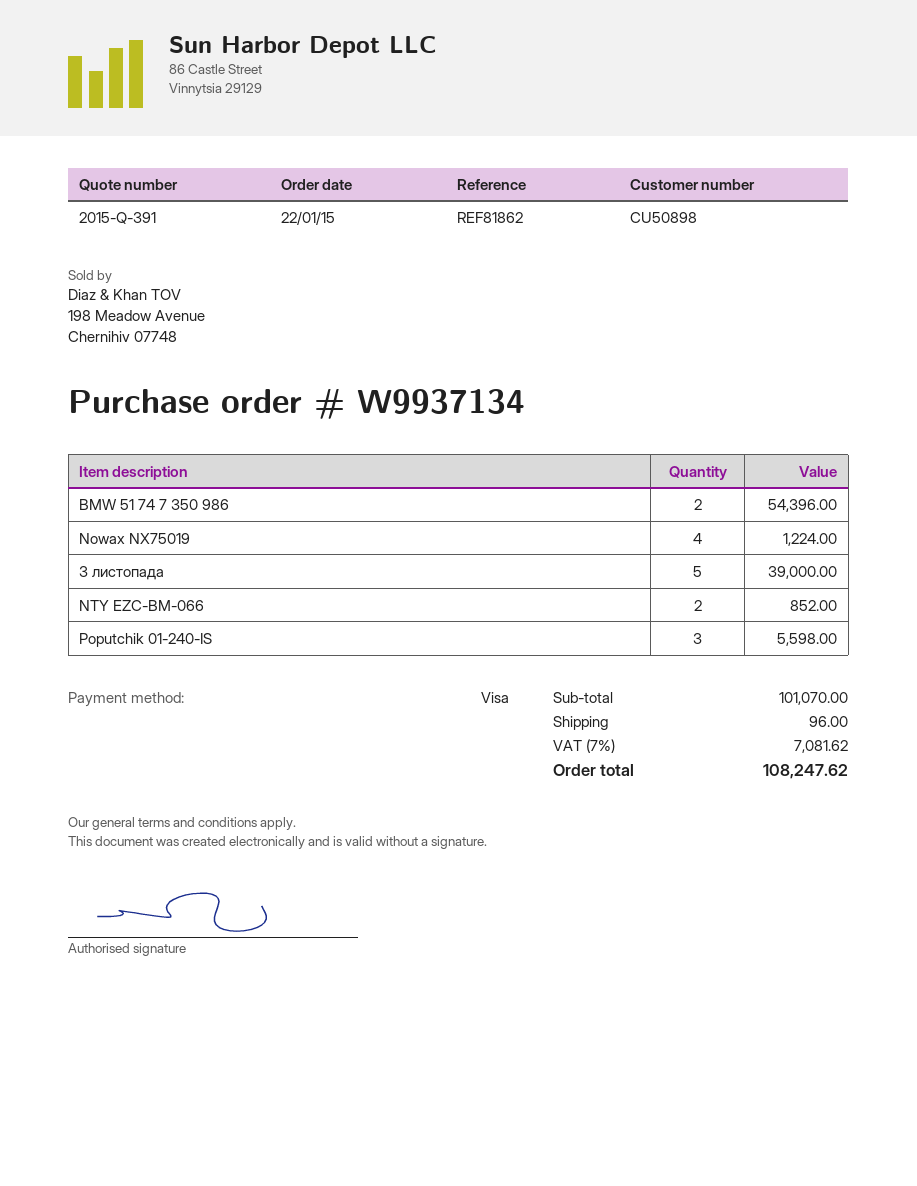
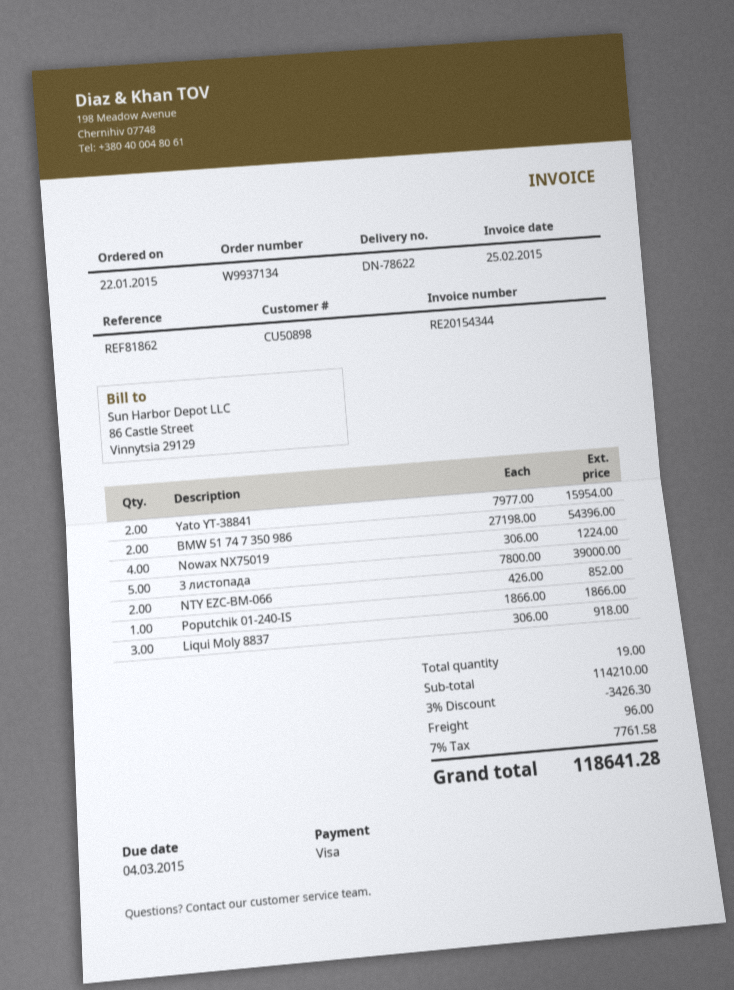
Poputchik 01-240-IS: 3 for 5598.00 -> 1 for 1866.00
Yato YT-38841: none -> 2 for 15954.00
Liqui Moly 8837: none -> 3 for 918.00
subtotal: 101070.00 -> 114210.00
discount: none -> 3% = 3426.30
tax: 7% = 7081.62 -> 7% = 7761.58
total: 108247.62 -> 118641.28

